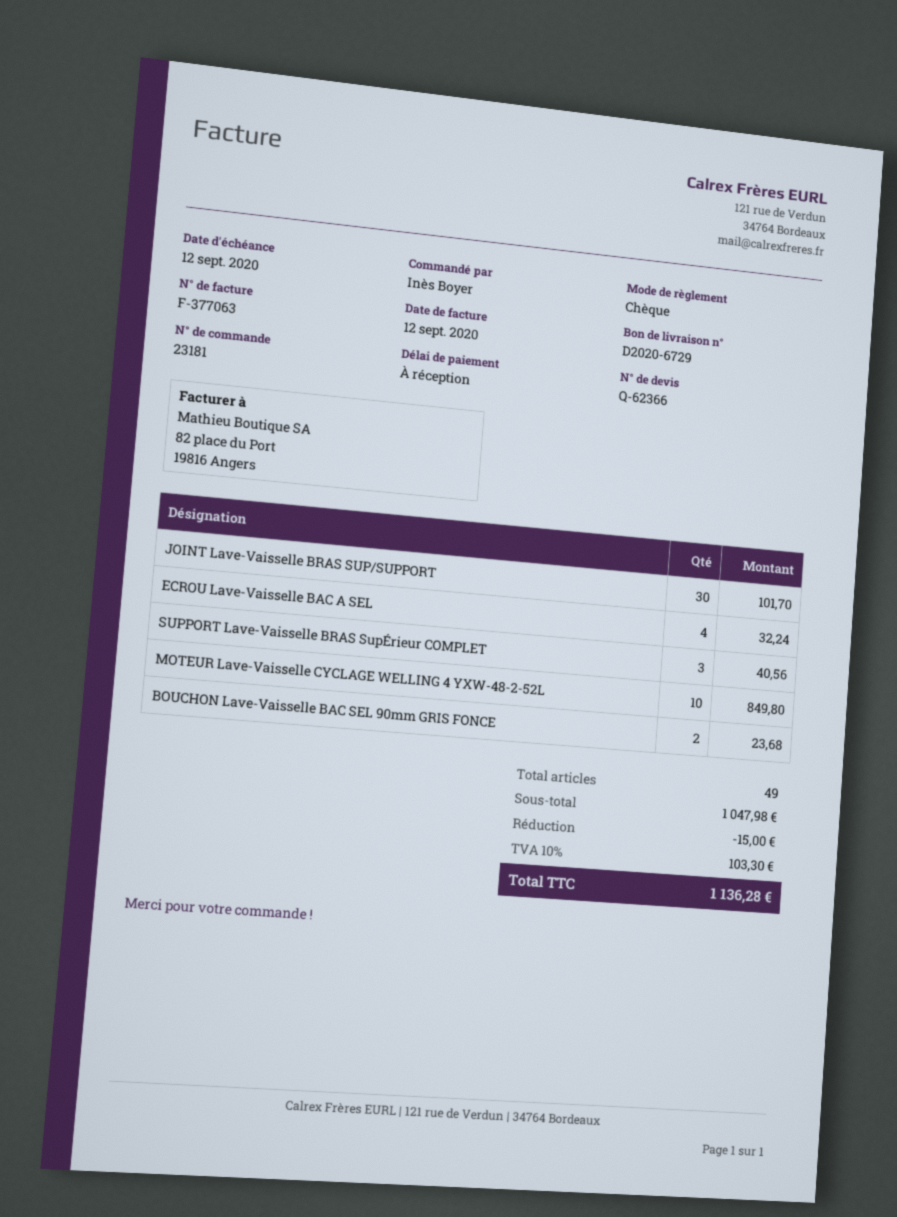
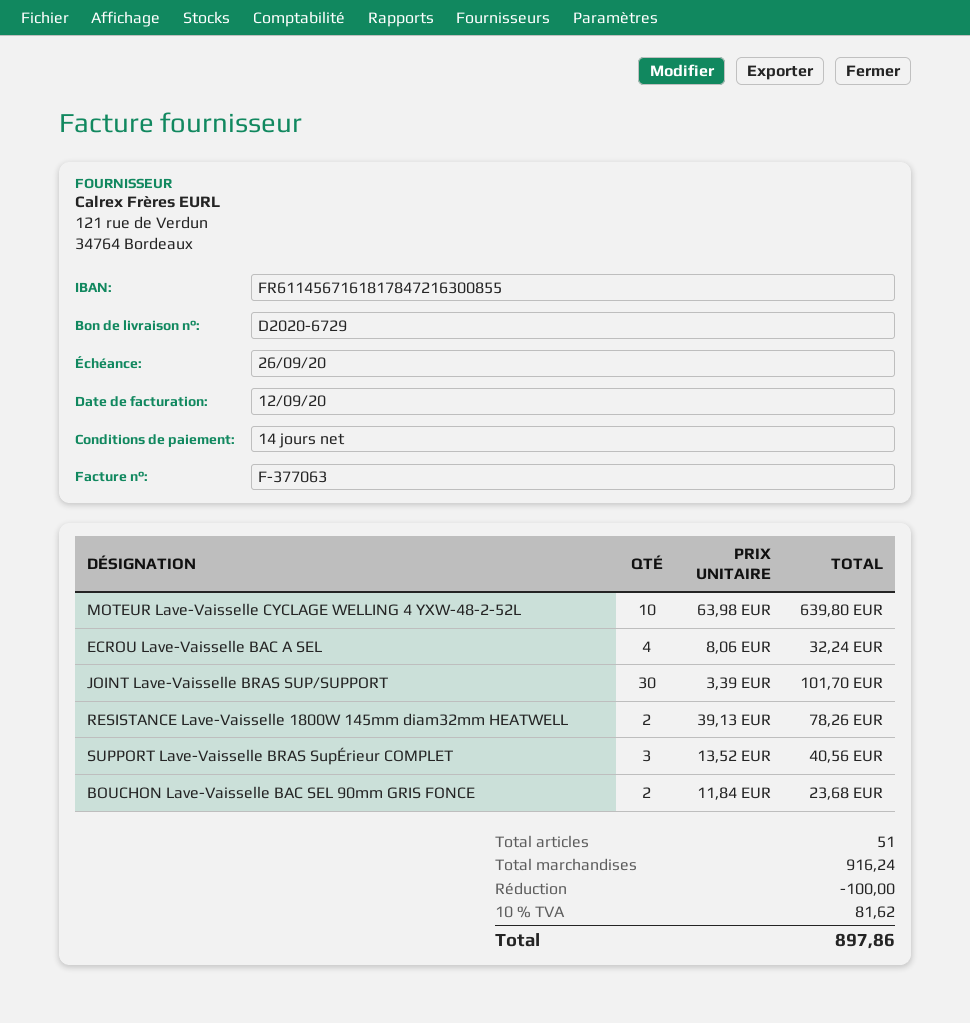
payment terms: on receipt -> 14 days
due date: 2020-09-12 -> 2020-09-26
MOTEUR Lave-Vaisselle CYCLAGE WELLING 4 YXW-48-2-52L: 10 for 849.80 -> 10 for 639.80
RESISTANCE Lave-Vaisselle 1800W 145mm diam32mm HEATWELL: none -> 2 for 78.26
total quantity: 49 -> 51
subtotal: 1047.98 -> 916.24
discount: 15.00 -> 100.00
tax: 10% = 103.30 -> 10% = 81.62
total: 1136.28 -> 897.86

